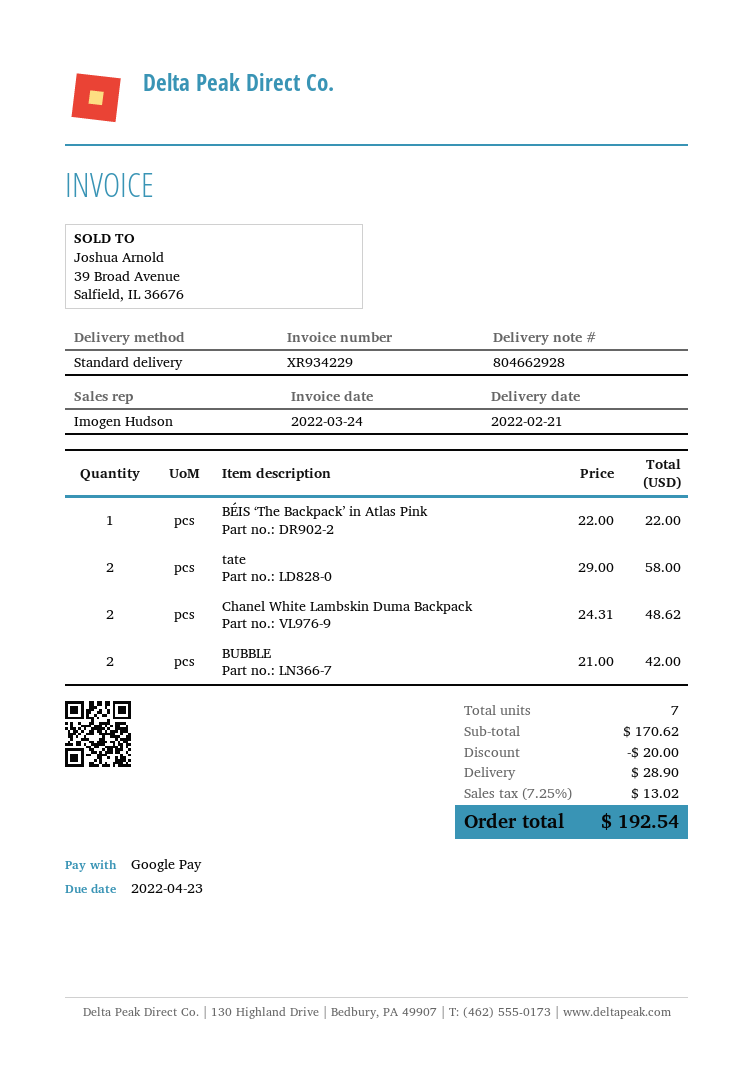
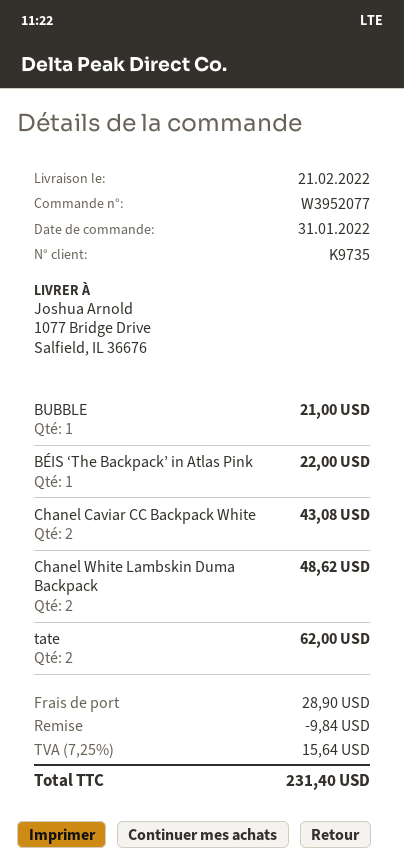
tate: 2 for 58.00 -> 2 for 62.00
BUBBLE: 2 for 42.00 -> 1 for 21.00
Chanel Caviar CC Backpack White: none -> 2 for 43.08
discount: 20.00 -> 9.84
tax: 7.25% = 13.02 -> 7.25% = 15.64
total: 192.54 -> 231.40

